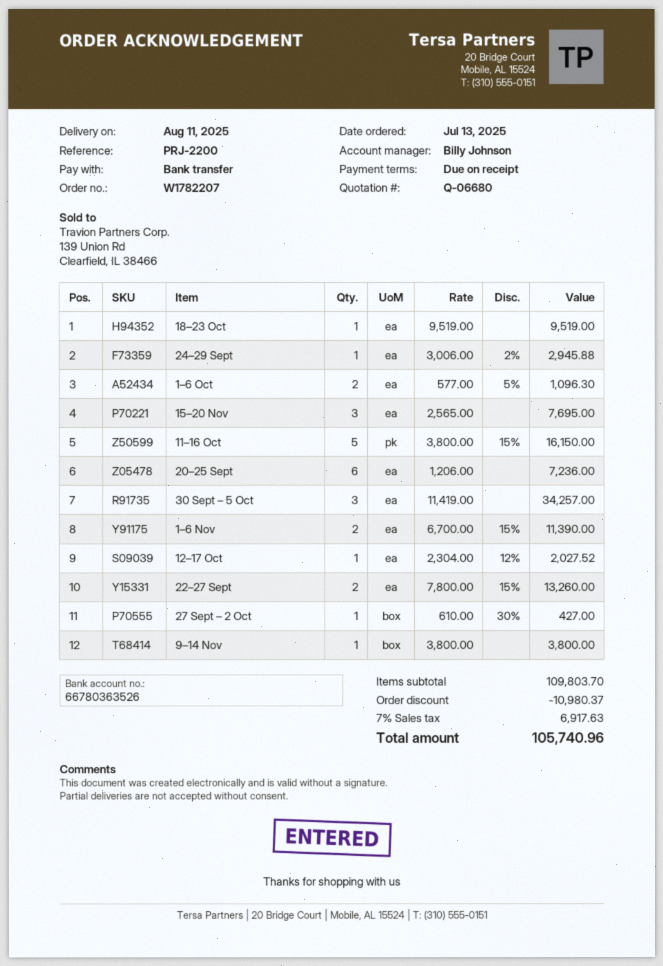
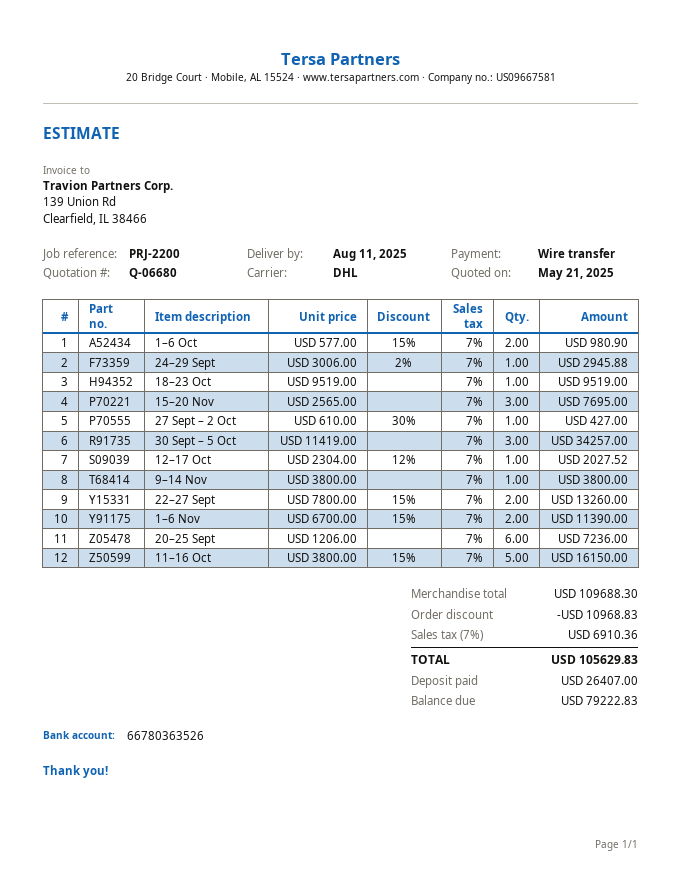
1–6 Oct: 2 x 577.00 - 5% = 1096.30 -> 2 x 577.00 - 15% = 980.90
subtotal: 109803.70 -> 109688.30
discount: 10980.37 -> 10968.83
tax: 7% = 6917.63 -> 7% = 6910.36
total: 105740.96 -> 105629.83

